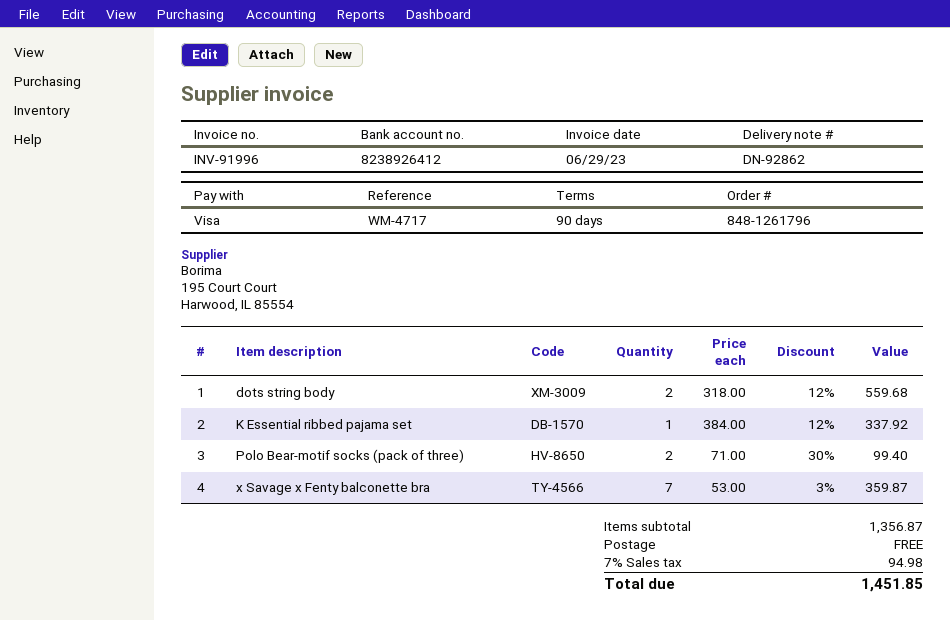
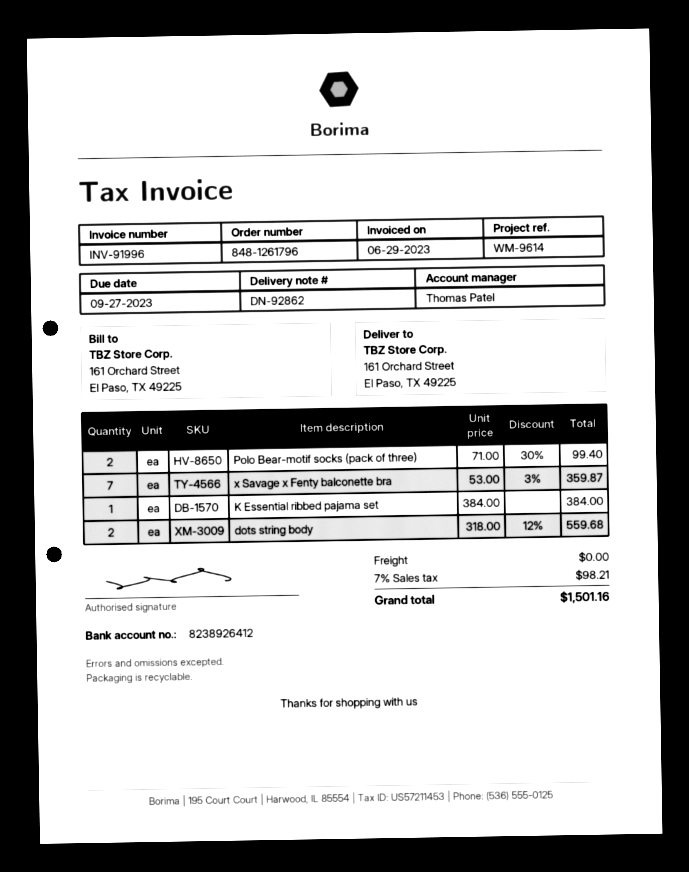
reference: WM-4717 -> WM-9614
K Essential ribbed pajama set: 1 x 384.00 - 12% = 337.92 -> 1 x 384.00 = 384.00
tax: 7% = 94.98 -> 7% = 98.21
total: 1451.85 -> 1501.16

